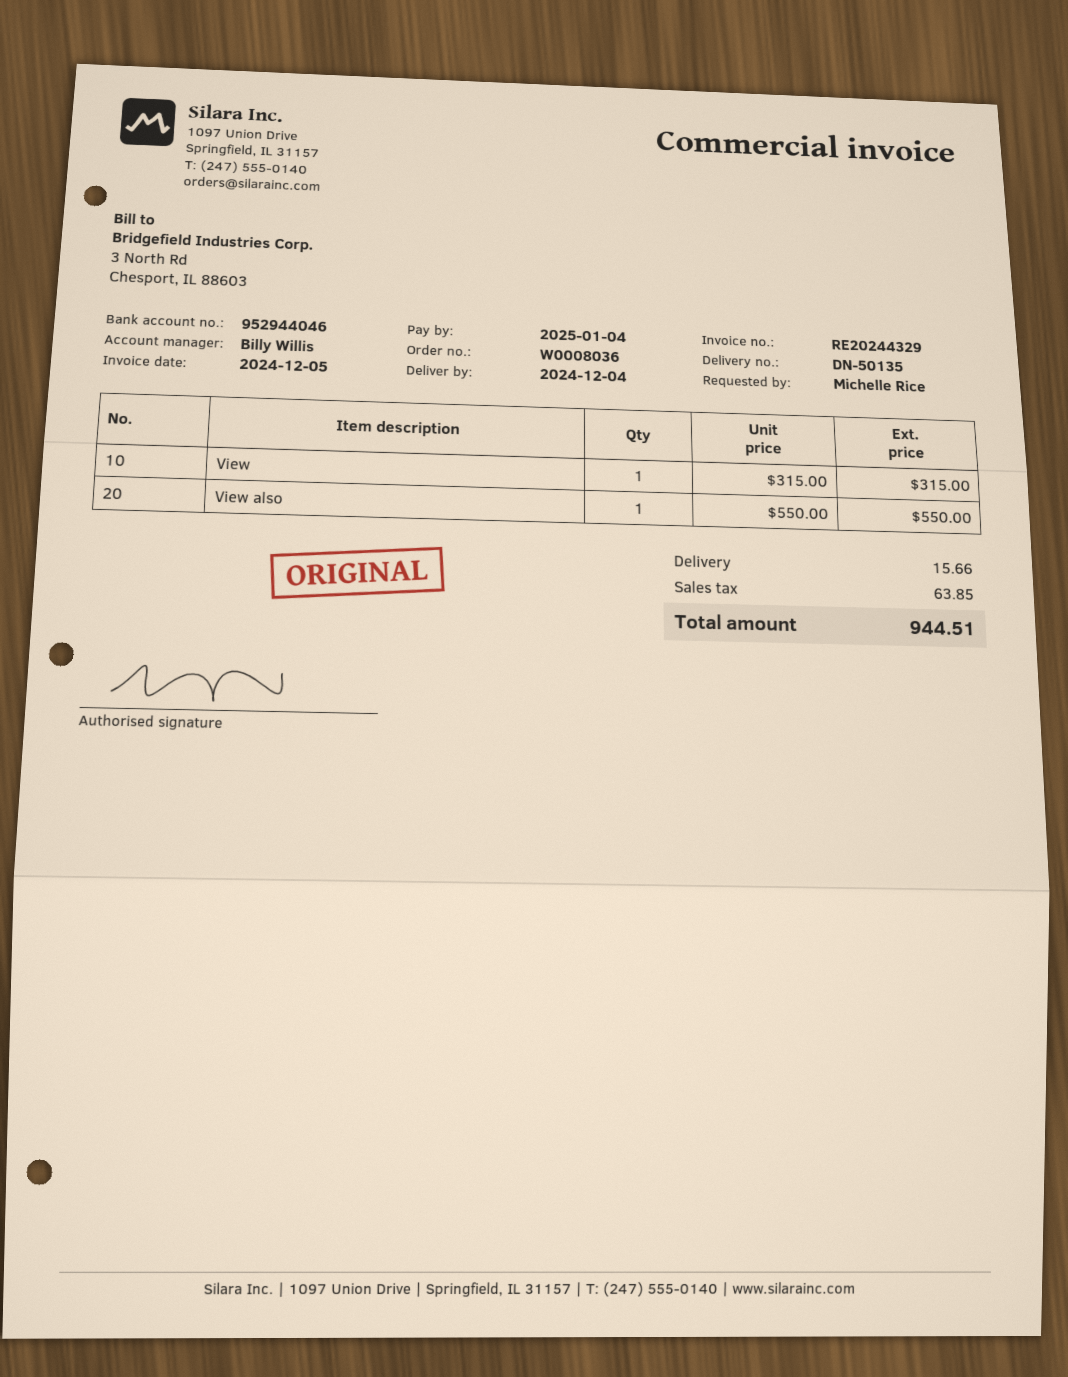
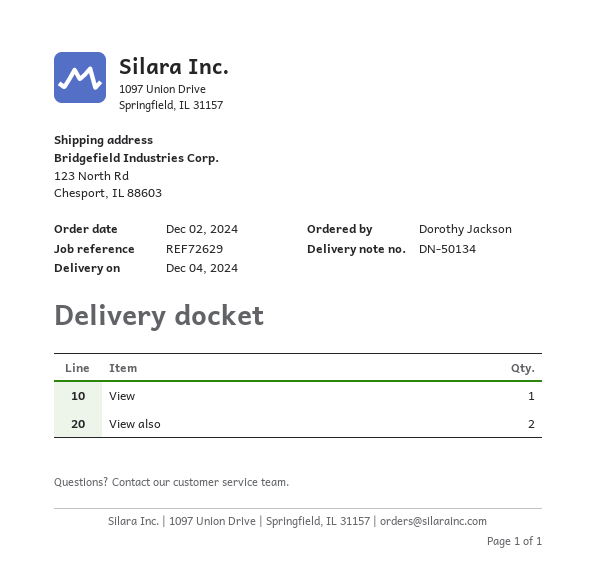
delivery note number: DN-50135 -> DN-50134
ordered by: Michelle Rice -> Dorothy Jackson
View also: 1 -> 2

